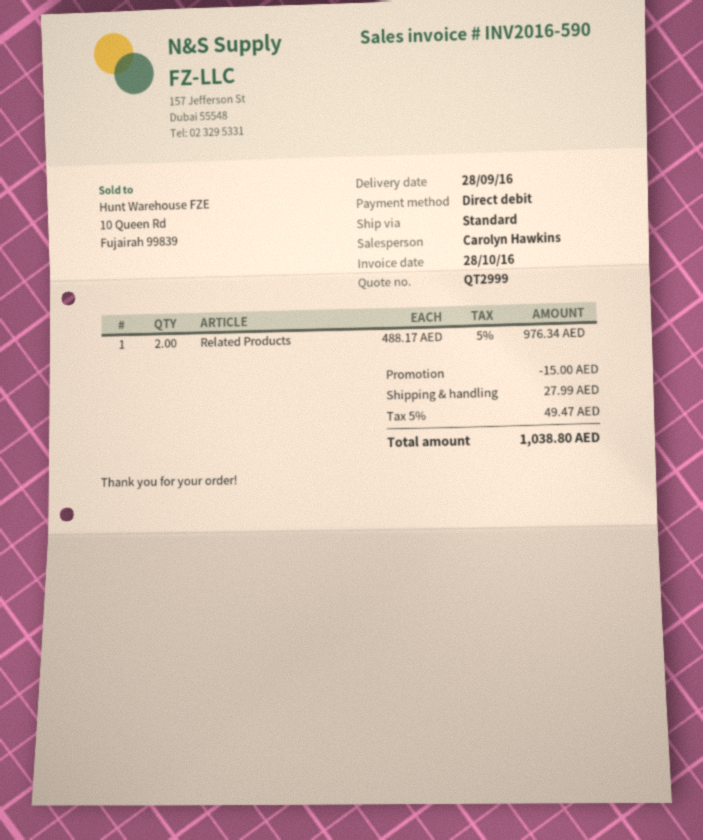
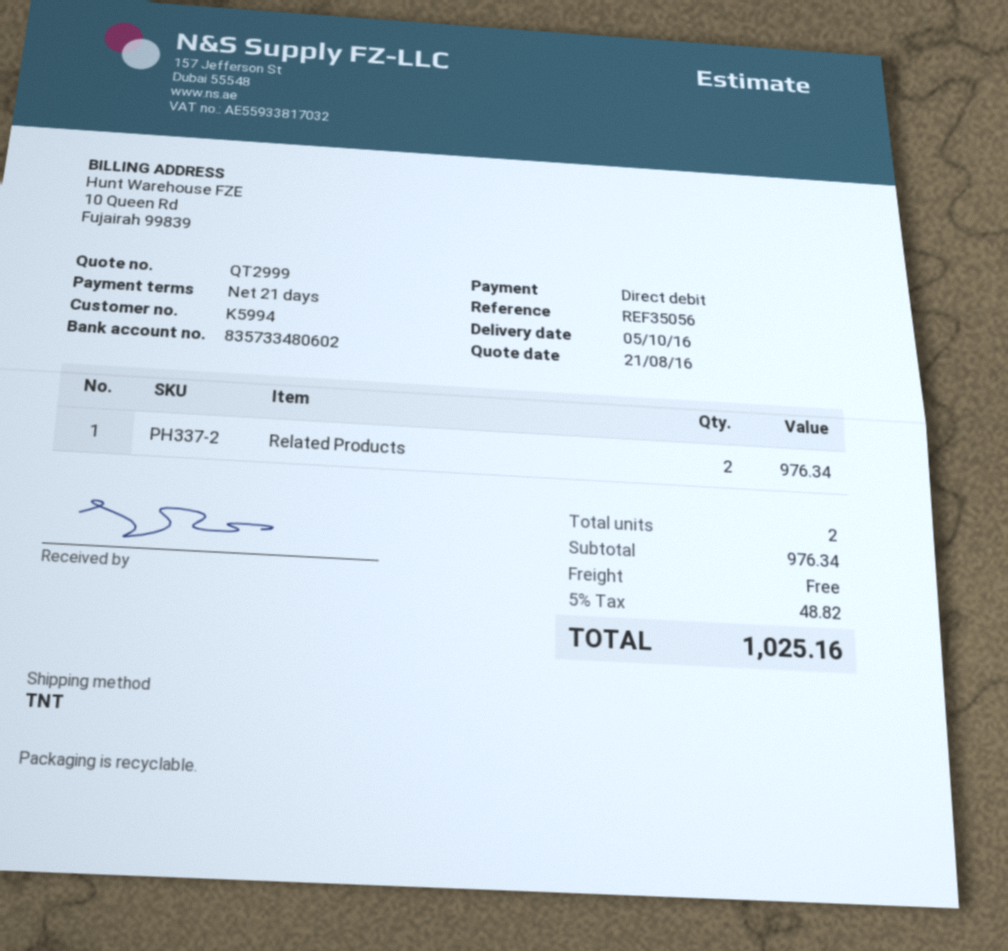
delivery date: 2016-09-28 -> 2016-10-05
shipping method: standard -> TNT
discount: 15.00 -> none
shipping: 27.99 -> 0.00
tax: 5% = 49.47 -> 5% = 48.82
total: 1038.80 -> 1025.16

